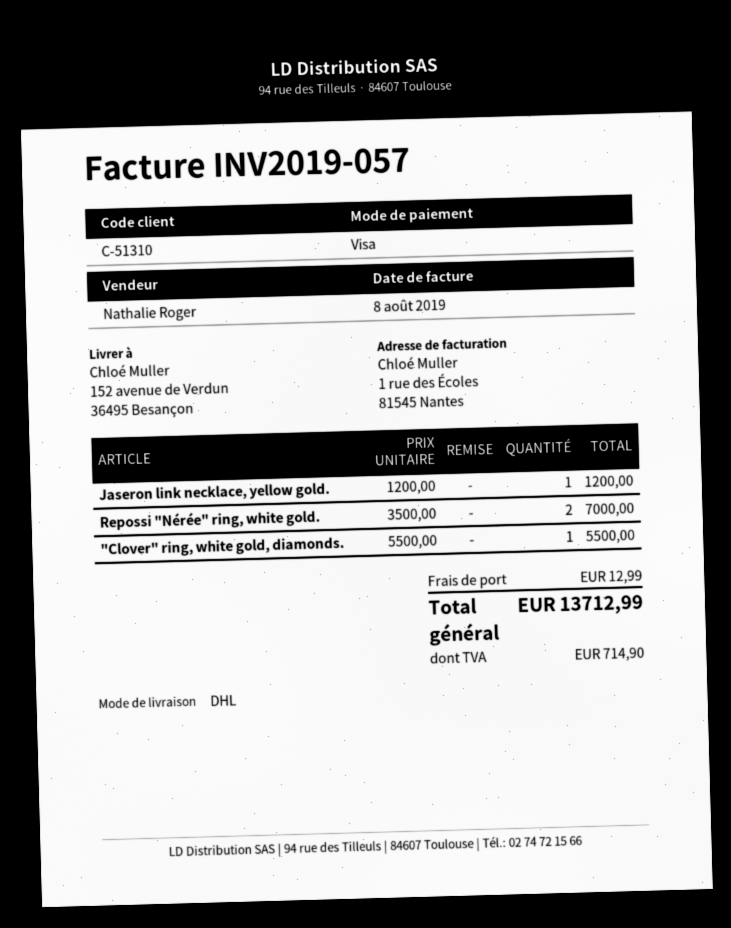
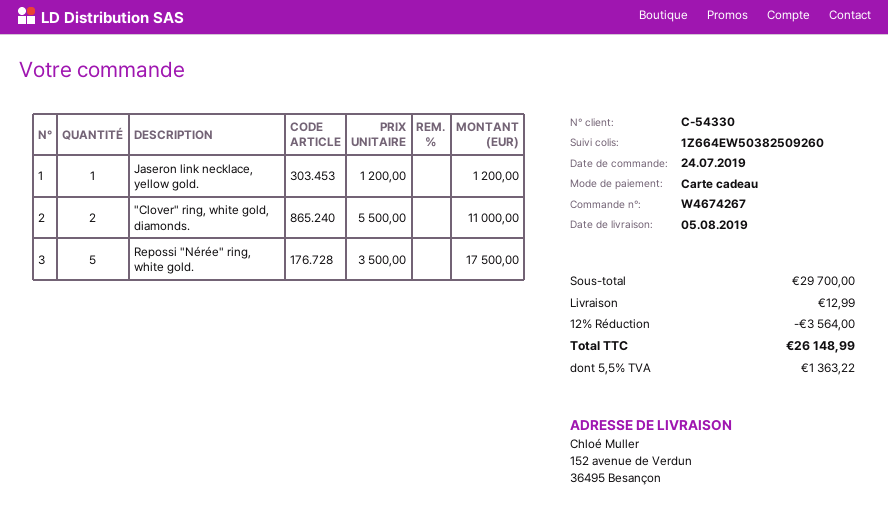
customer number: C-51310 -> C-54330
payment method: Visa -> gift card
Repossi "Nérée" ring, white gold.: 2 x 3500.00 = 7000.00 -> 5 x 3500.00 = 17500.00
"Clover" ring, white gold, diamonds.: 1 x 5500.00 = 5500.00 -> 2 x 5500.00 = 11000.00
discount: none -> 12% = 3564.00
tax: 714.90 -> 1363.22
total: 13712.99 -> 26148.99

